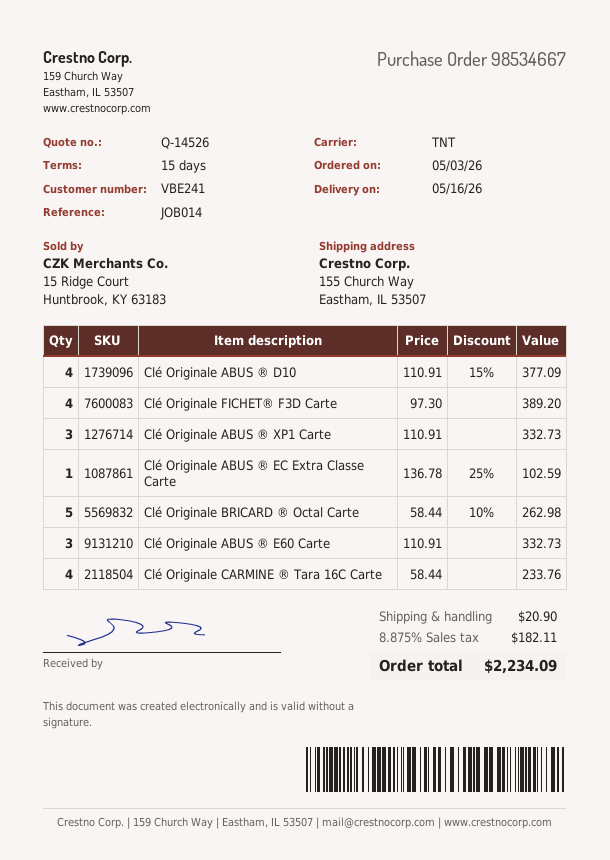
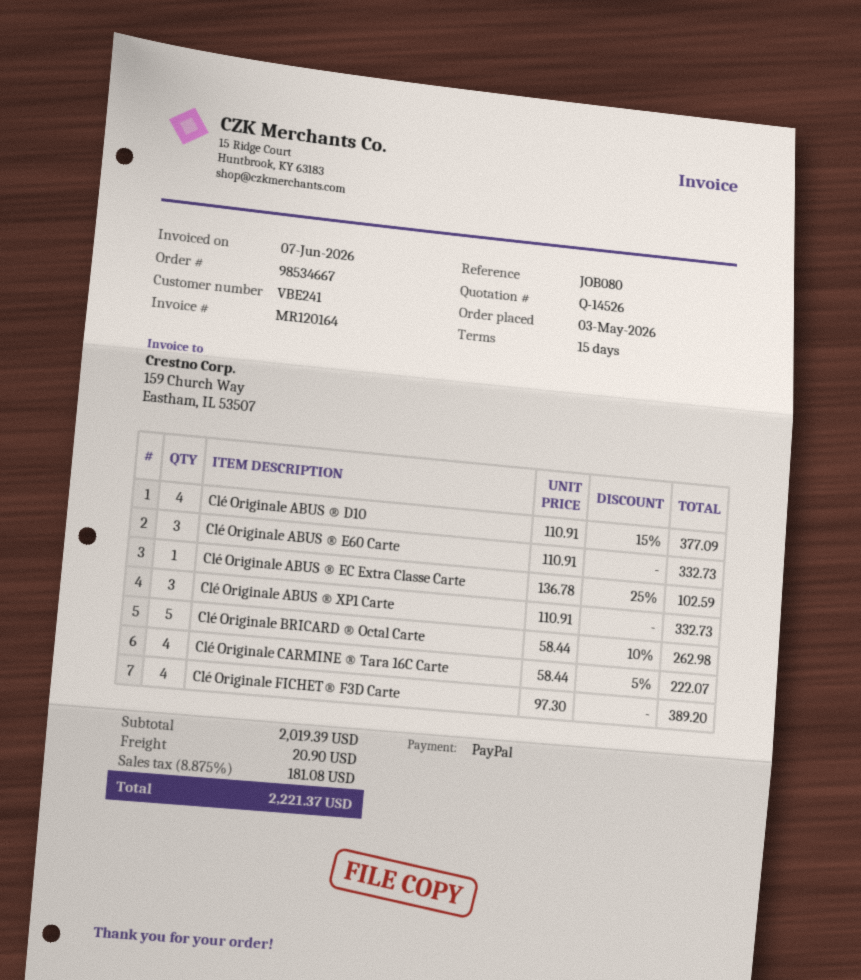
reference: JOB014 -> JOB080
Clé Originale CARMINE ® Tara 16C Carte: 4 x 58.44 = 233.76 -> 4 x 58.44 - 5% = 222.07
tax: 8.875% = 182.11 -> 8.875% = 181.08
total: 2234.09 -> 2221.37

